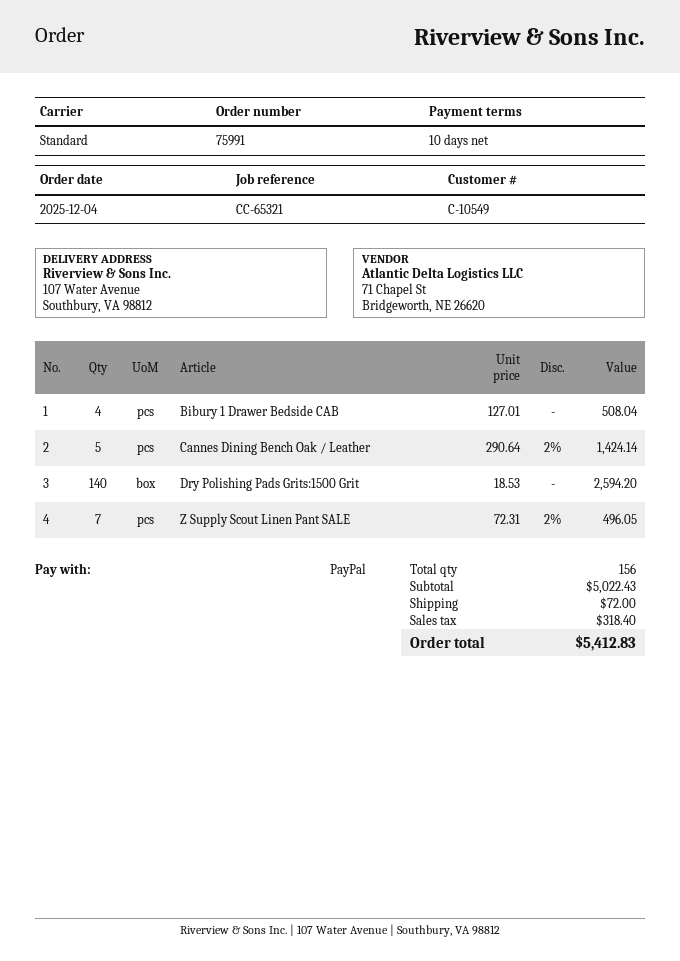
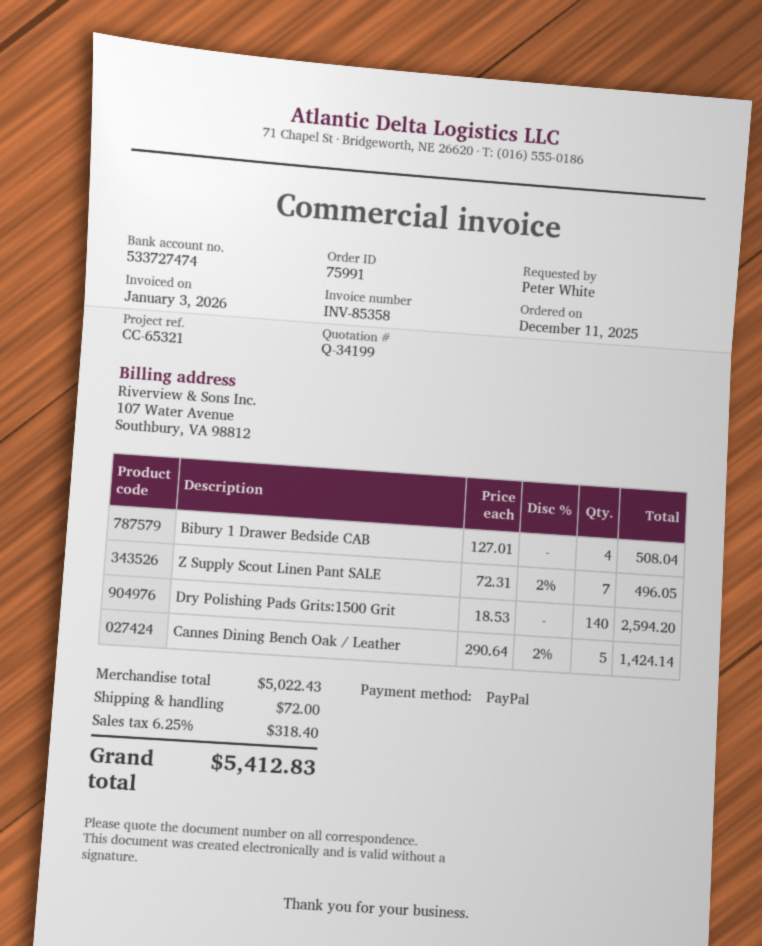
order date: 2025-12-04 -> 2025-12-11

